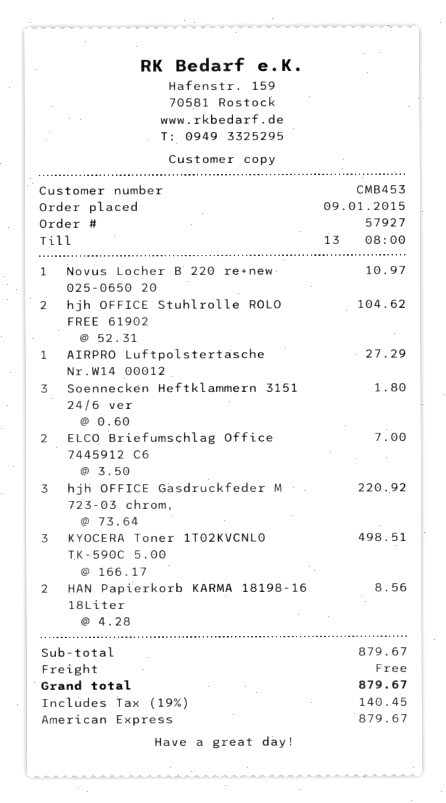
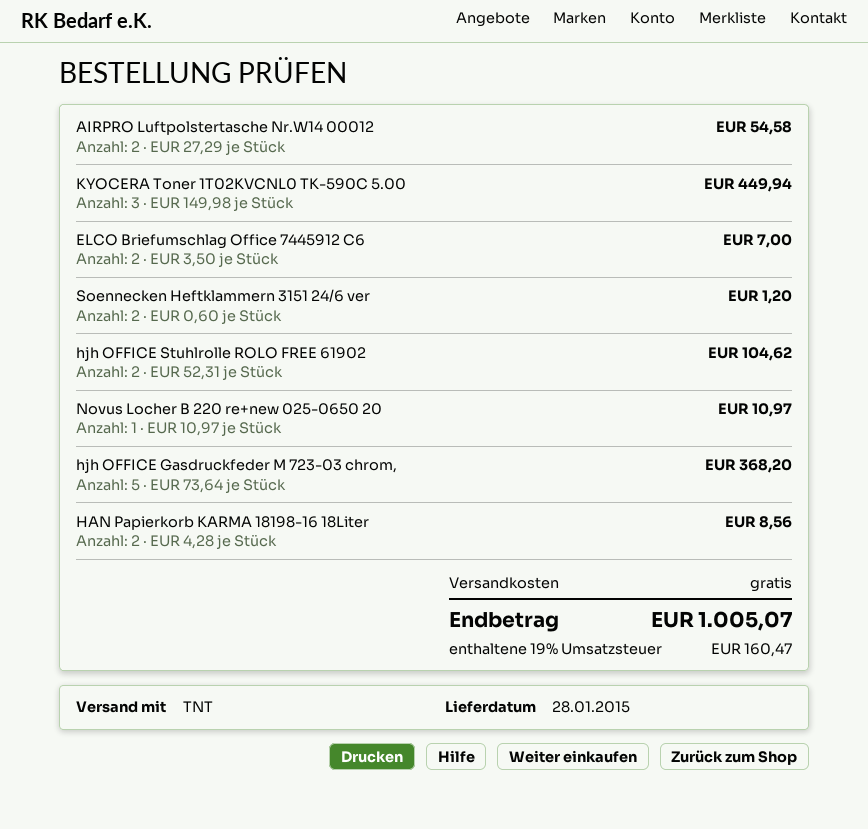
AIRPRO Luftpolstertasche Nr.W14 00012: 1 x 27.29 = 27.29 -> 2 x 27.29 = 54.58
Soennecken Heftklammern 3151 24/6 ver: 3 x 0.60 = 1.80 -> 2 x 0.60 = 1.20
hjh OFFICE Gasdruckfeder M 723-03 chrom,: 3 x 73.64 = 220.92 -> 5 x 73.64 = 368.20
KYOCERA Toner 1T02KVCNL0 TK-590C 5.00: 3 x 166.17 = 498.51 -> 3 x 149.98 = 449.94
tax: 19% = 140.45 -> 19% = 160.47
total: 879.67 -> 1005.07

